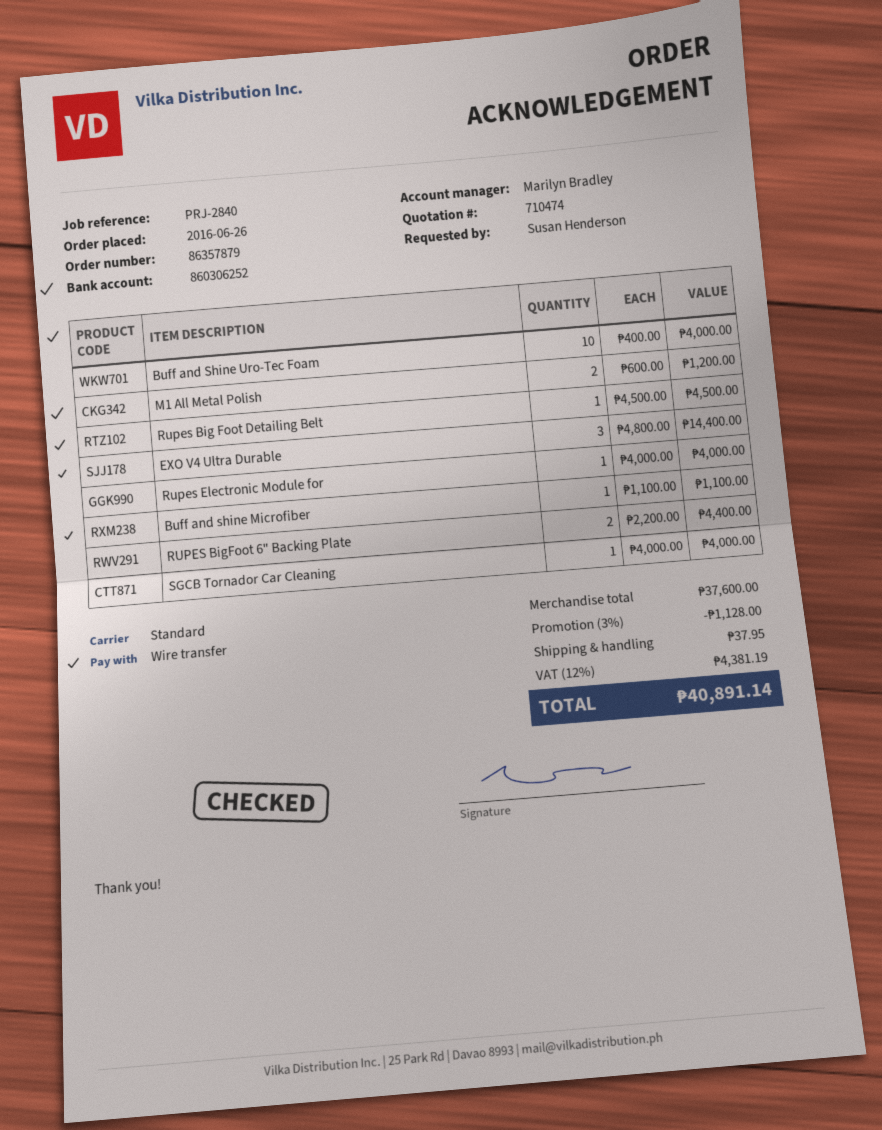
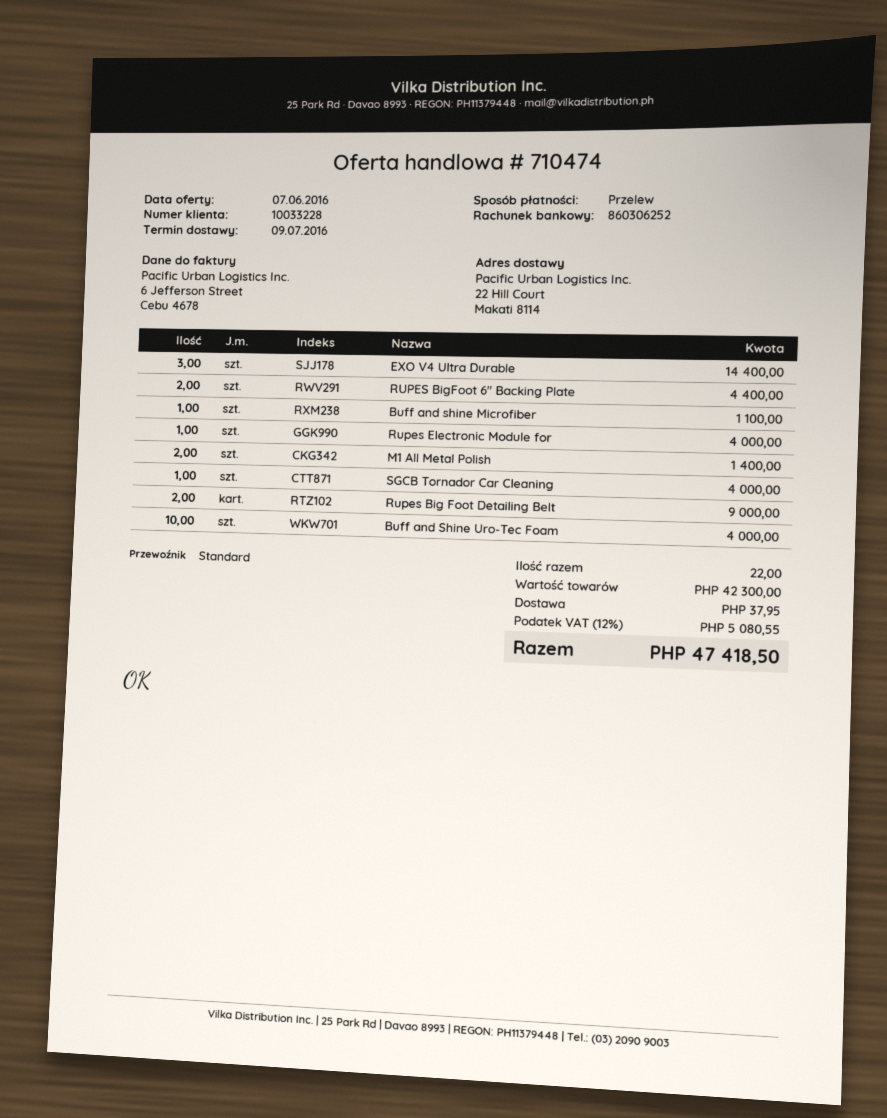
M1 All Metal Polish: 2 for 1200.00 -> 2 for 1400.00
Rupes Big Foot Detailing Belt: 1 for 4500.00 -> 2 for 9000.00
subtotal: 37600.00 -> 42300.00
discount: 3% = 1128.00 -> none
tax: 12% = 4381.19 -> 12% = 5080.55
total: 40891.14 -> 47418.50

